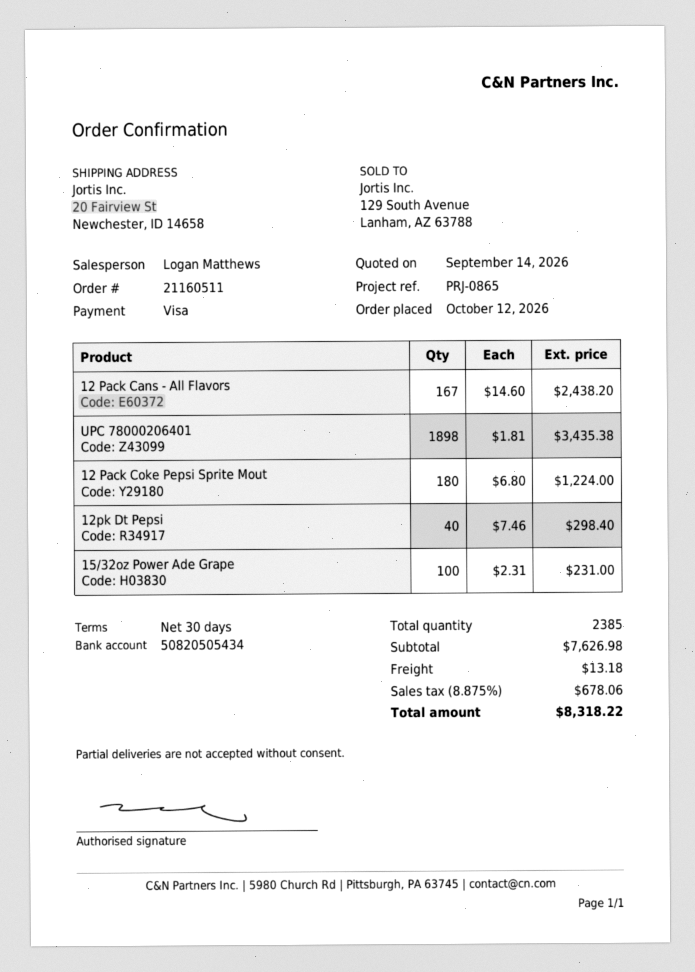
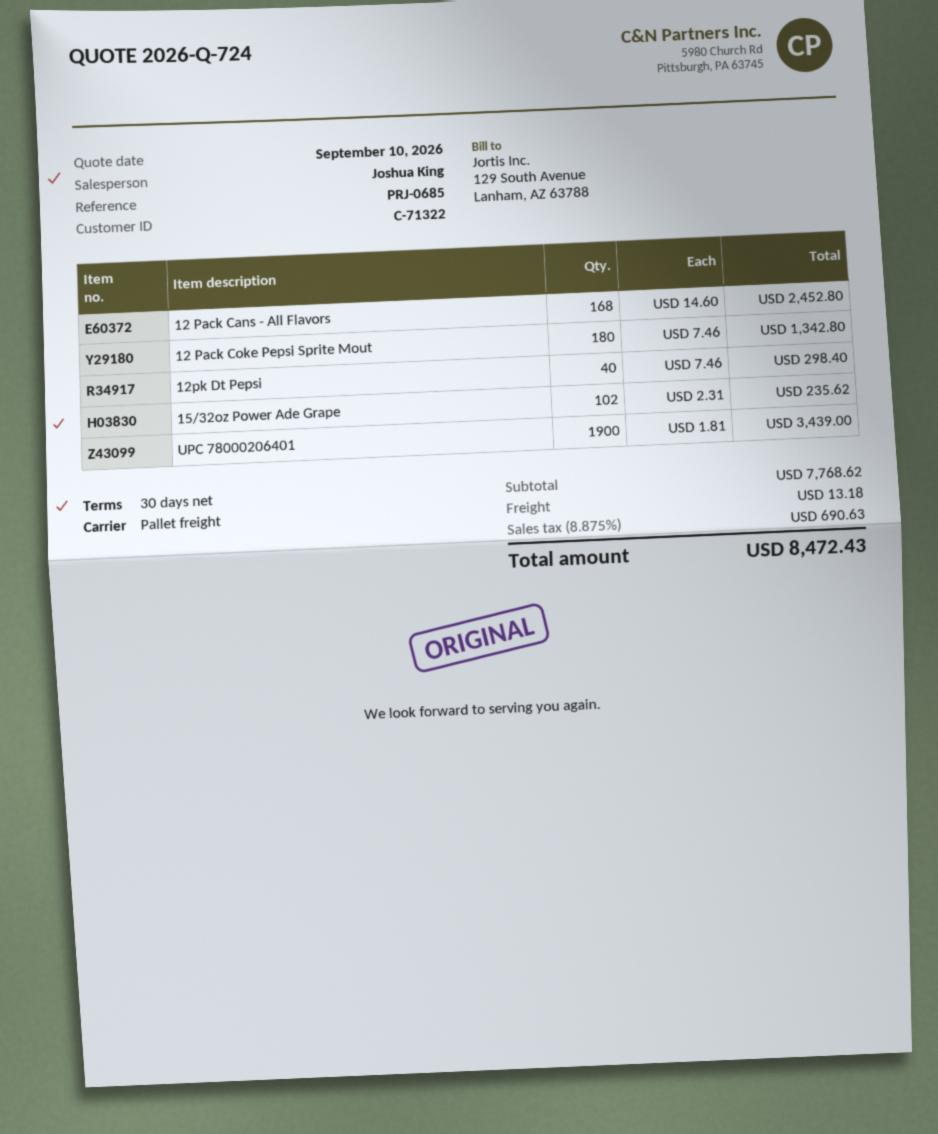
quote date: 2026-09-14 -> 2026-09-10
reference: PRJ-0865 -> PRJ-0685
sales rep: Logan Matthews -> Joshua King
12 Pack Cans - All Flavors: 167 x 14.60 = 2438.20 -> 168 x 14.60 = 2452.80
UPC 78000206401: 1898 x 1.81 = 3435.38 -> 1900 x 1.81 = 3439.00
12 Pack Coke Pepsi Sprite Mout: 180 x 6.80 = 1224.00 -> 180 x 7.46 = 1342.80
15/32oz Power Ade Grape: 100 x 2.31 = 231.00 -> 102 x 2.31 = 235.62
subtotal: 7626.98 -> 7768.62
tax: 8.875% = 678.06 -> 8.875% = 690.63
total: 8318.22 -> 8472.43

